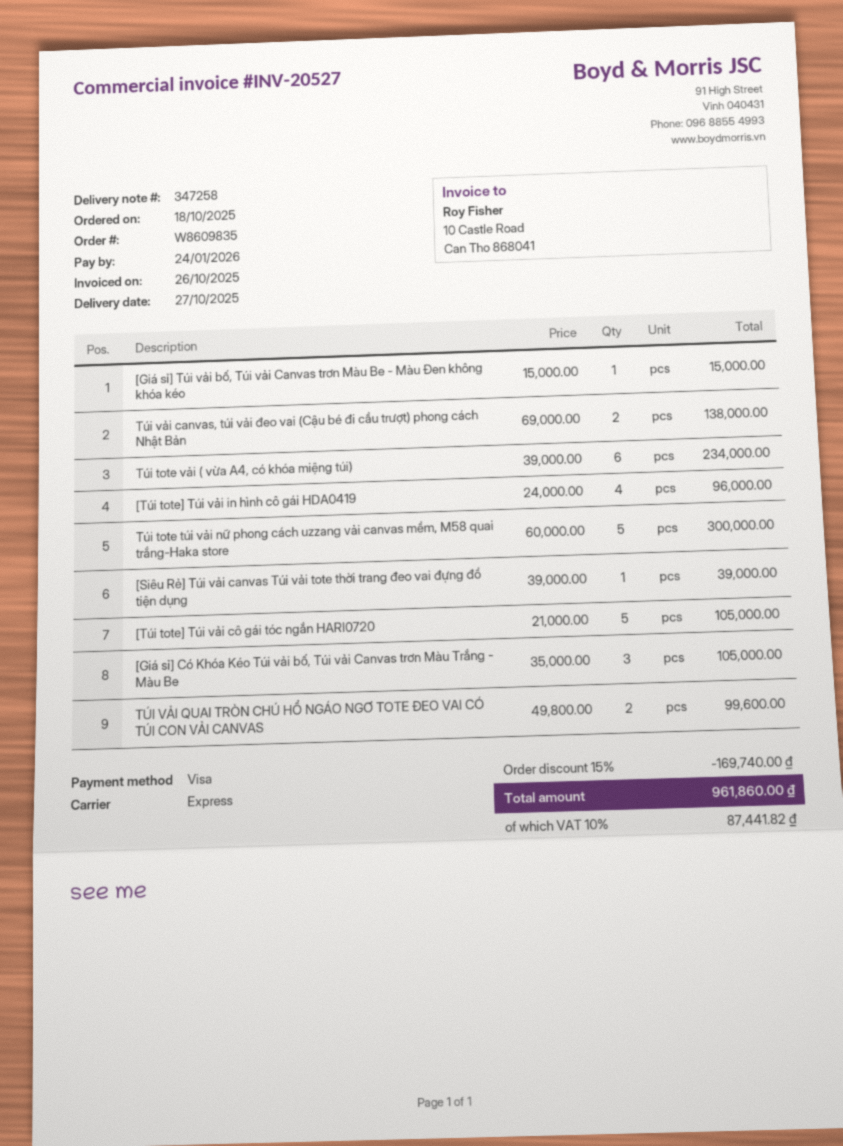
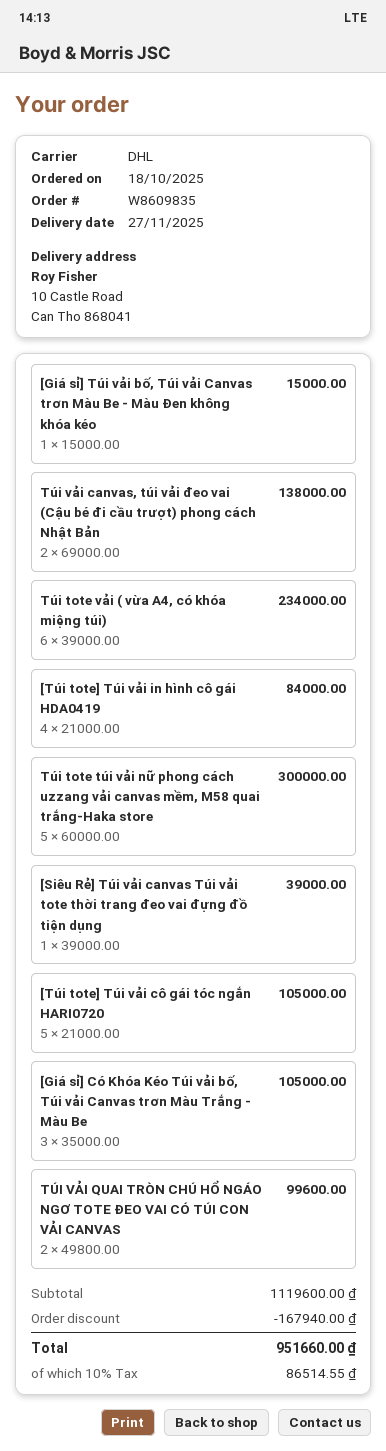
delivery date: 2025-10-27 -> 2025-11-27
shipping method: express -> DHL
[Túi tote] Túi vải in hình cô gái HDA0419: 4 x 24000.00 = 96000.00 -> 4 x 21000.00 = 84000.00
discount: 169740.00 -> 167940.00
tax: 10% = 87441.82 -> 10% = 86514.55
total: 961860.00 -> 951660.00

